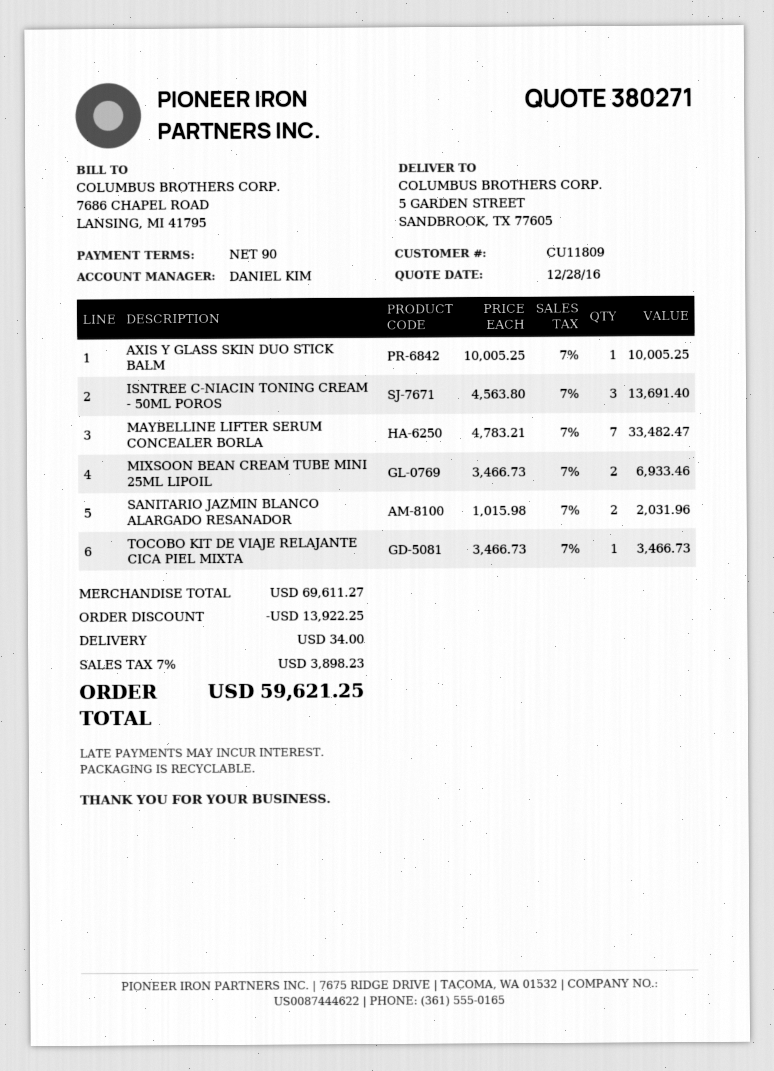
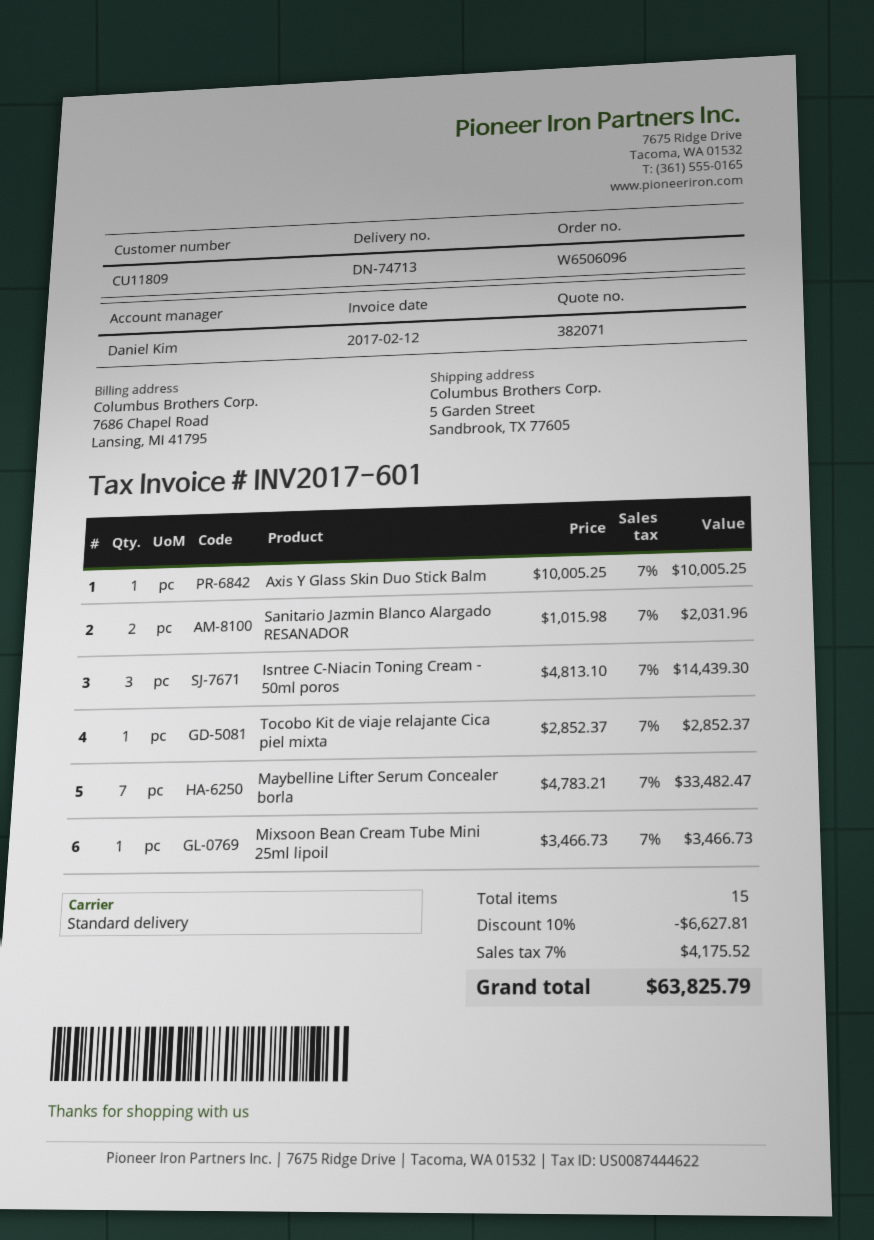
quote number: 380271 -> 382071
ISNTREE C-NIACIN TONING CREAM - 50ML POROS: 3 x 4563.80 = 13691.40 -> 3 x 4813.10 = 14439.30
MIXSOON BEAN CREAM TUBE MINI 25ML LIPOIL: 2 x 3466.73 = 6933.46 -> 1 x 3466.73 = 3466.73
TOCOBO KIT DE VIAJE RELAJANTE CICA PIEL MIXTA: 1 x 3466.73 = 3466.73 -> 1 x 2852.37 = 2852.37
discount: 13922.25 -> 6627.81
shipping: 34.00 -> none
tax: 7% = 3898.23 -> 7% = 4175.52
total: 59621.25 -> 63825.79

